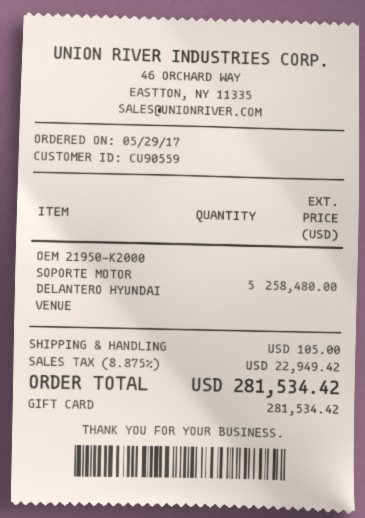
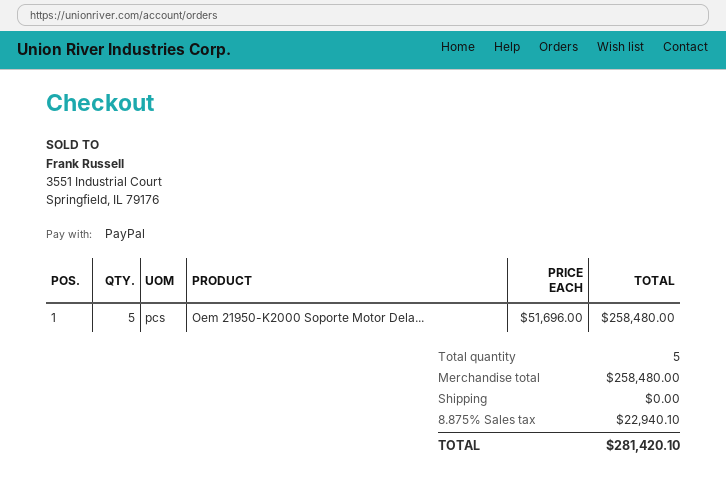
payment method: gift card -> PayPal
shipping: 105.00 -> 0.00
tax: 8.875% = 22949.42 -> 8.875% = 22940.10
total: 281534.42 -> 281420.10

